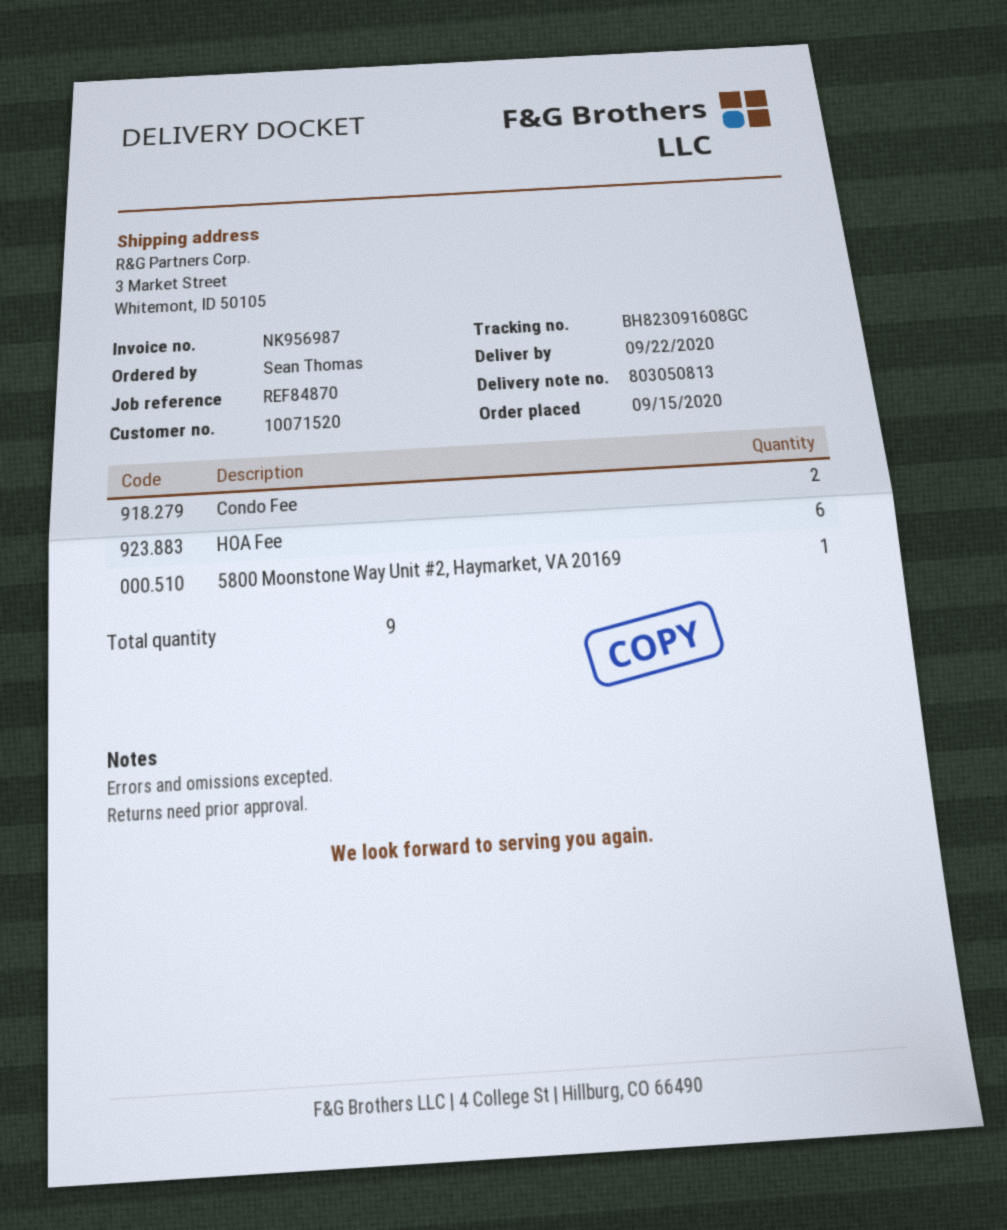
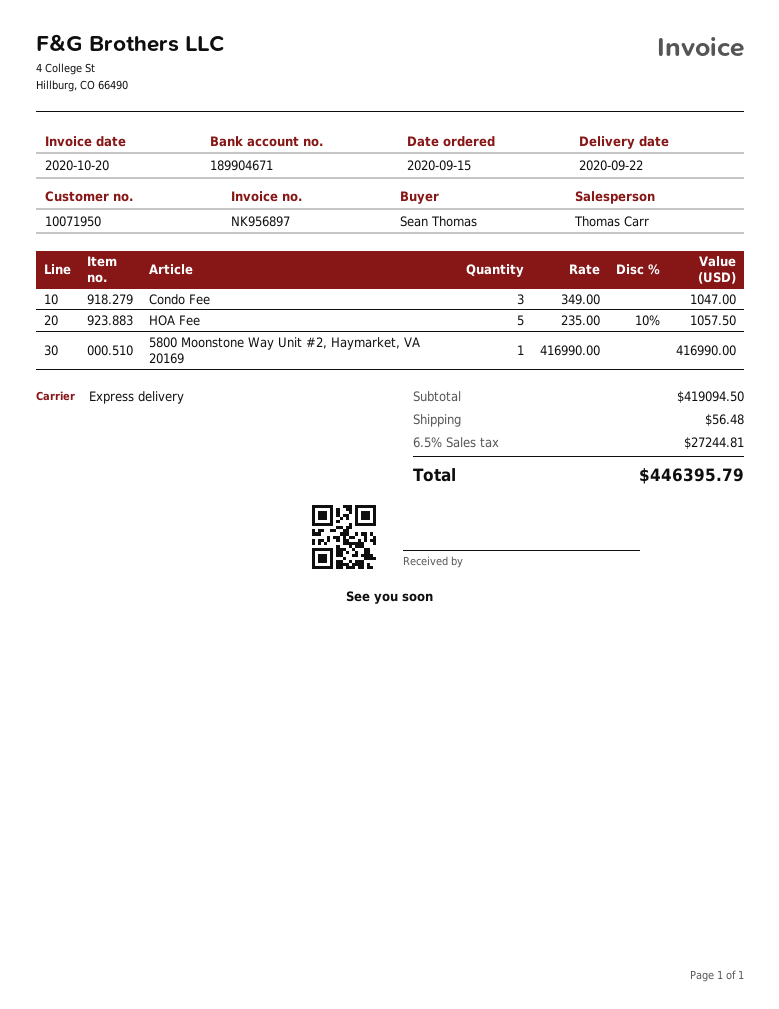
invoice number: NK956987 -> NK956897
customer number: 10071520 -> 10071950
Condo Fee: 2 -> 3
HOA Fee: 6 -> 5

